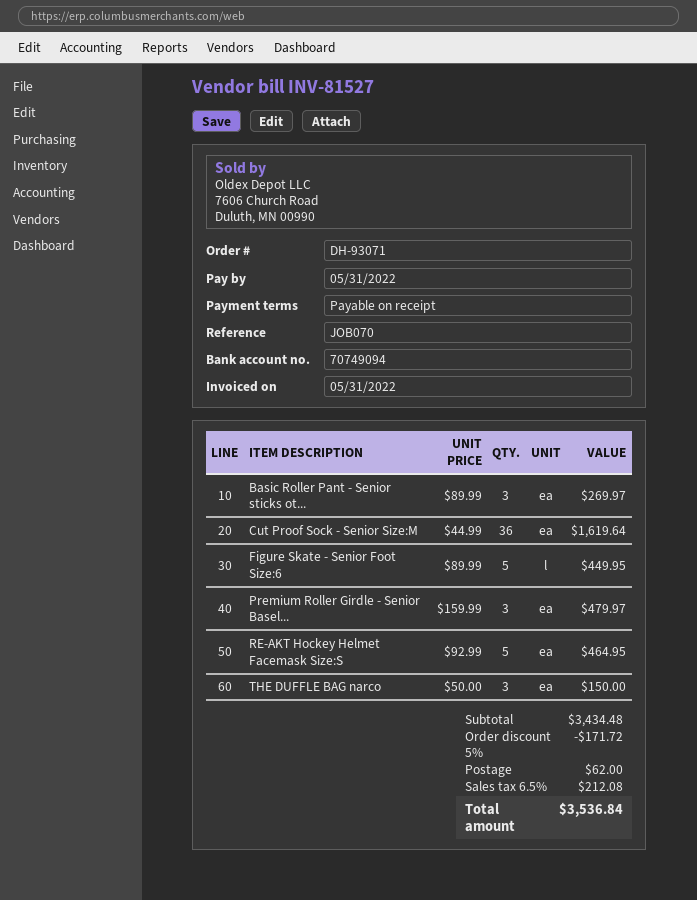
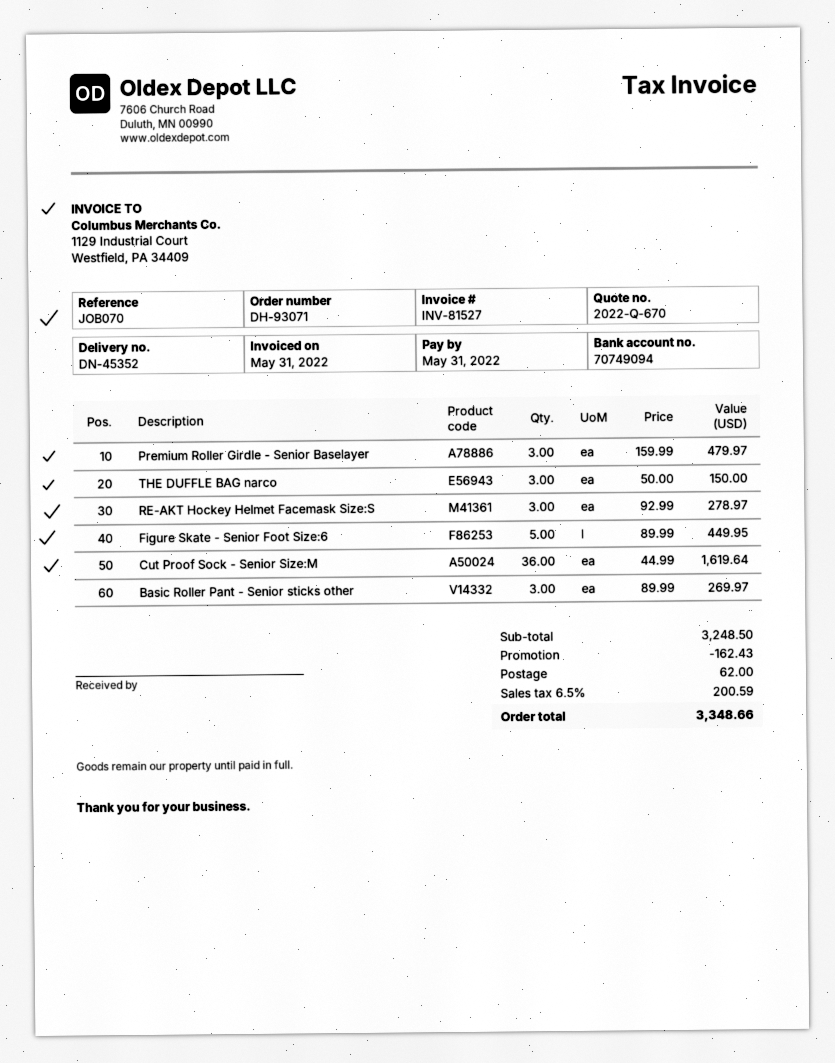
RE-AKT Hockey Helmet Facemask Size:S: 5 x 92.99 = 464.95 -> 3 x 92.99 = 278.97
subtotal: 3434.48 -> 3248.50
discount: 171.72 -> 162.43
tax: 6.5% = 212.08 -> 6.5% = 200.59
total: 3536.84 -> 3348.66

